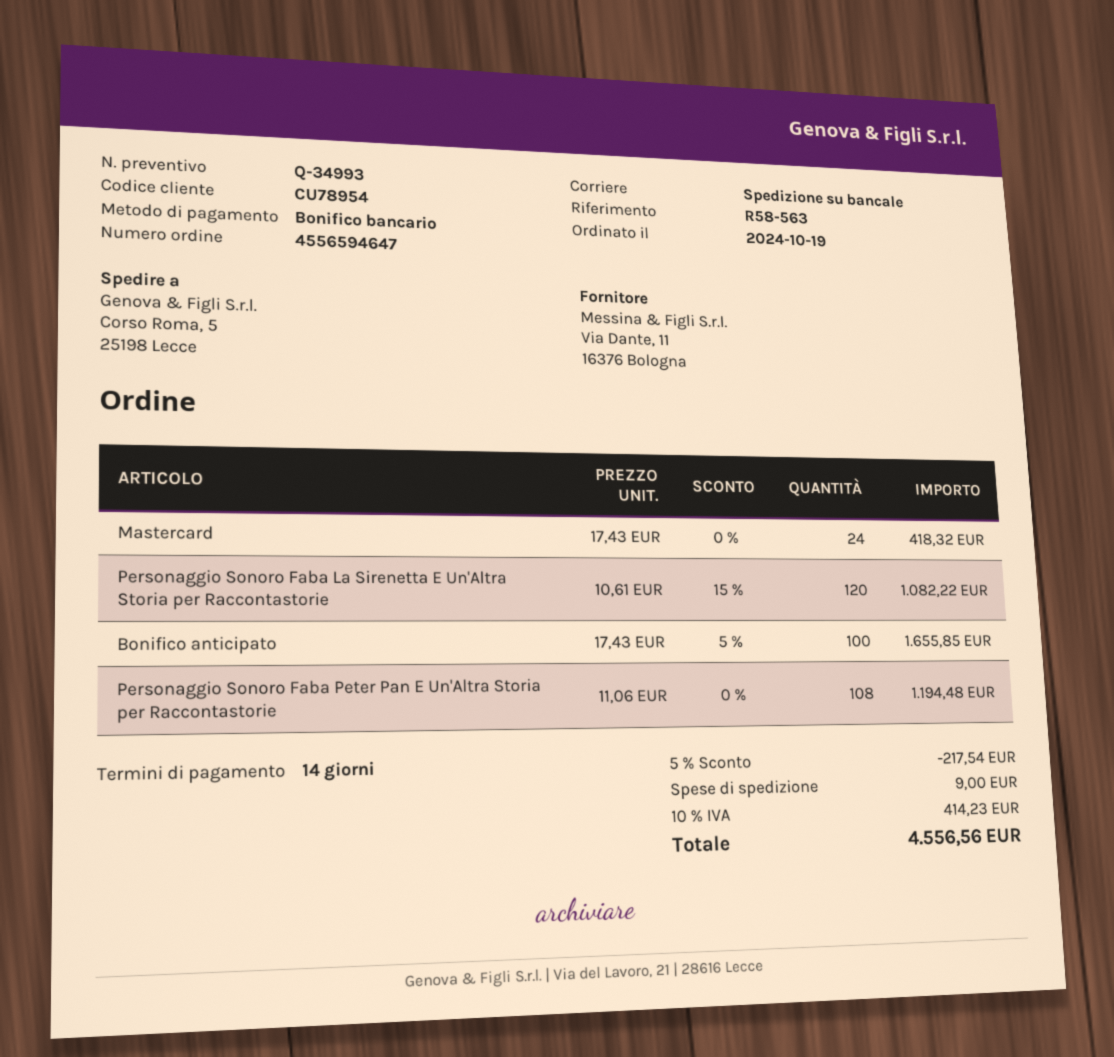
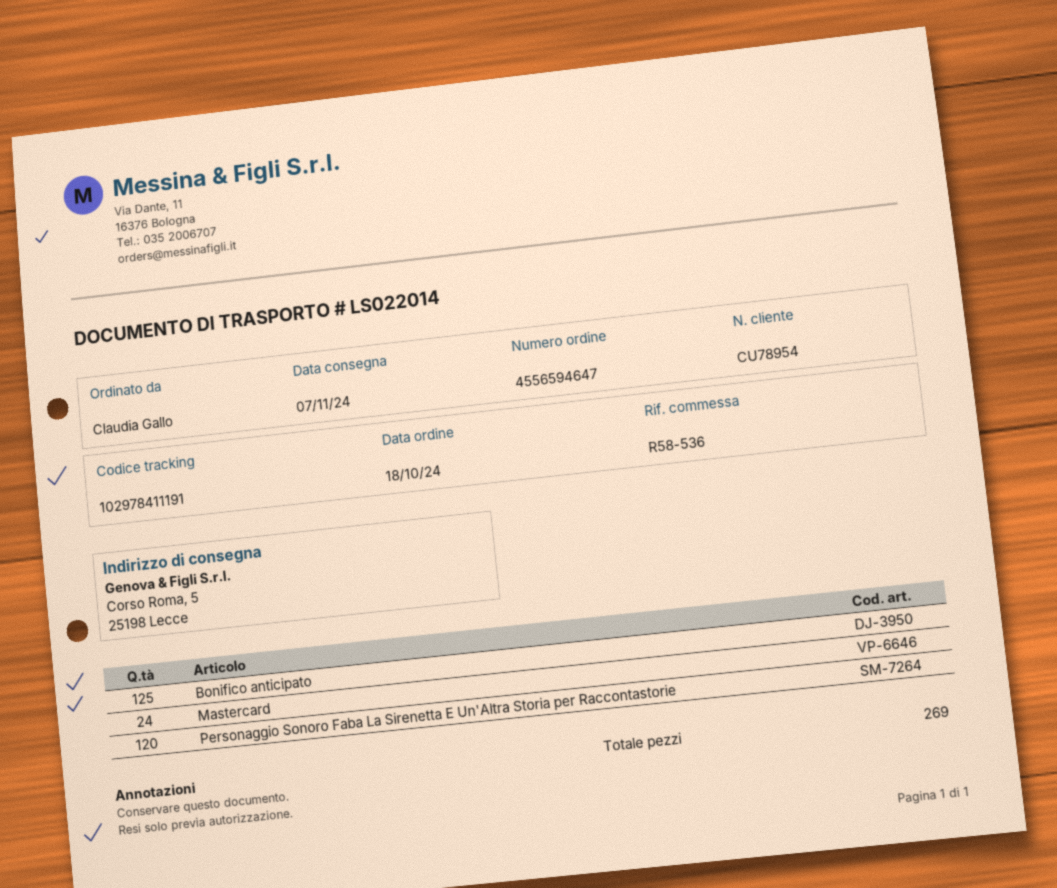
order date: 2024-10-19 -> 2024-10-18
reference: R58-563 -> R58-536
Bonifico anticipato: 100 -> 125
Personaggio Sonoro Faba Peter Pan E Un'Altra Storia per Raccontastorie: 108 -> none

